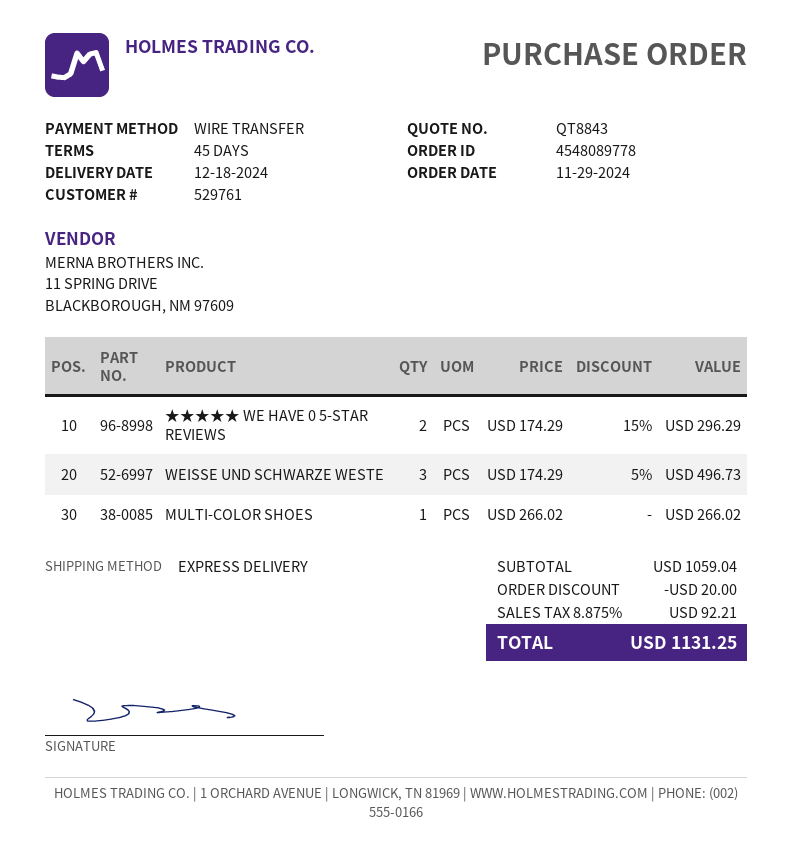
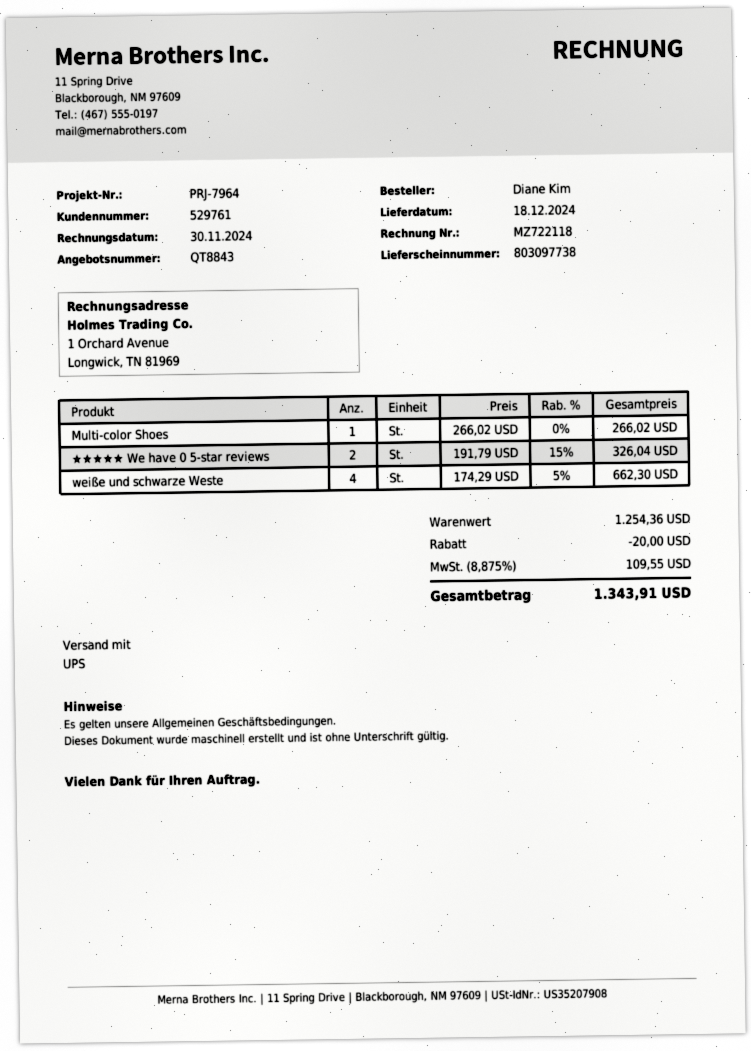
shipping method: express -> UPS
★★★★★ WE HAVE 0 5-STAR REVIEWS: 2 x 174.29 - 15% = 296.29 -> 2 x 191.79 - 15% = 326.04
WEISSE UND SCHWARZE WESTE: 3 x 174.29 - 5% = 496.73 -> 4 x 174.29 - 5% = 662.30
subtotal: 1059.04 -> 1254.36
tax: 8.875% = 92.21 -> 8.875% = 109.55
total: 1131.25 -> 1343.91

